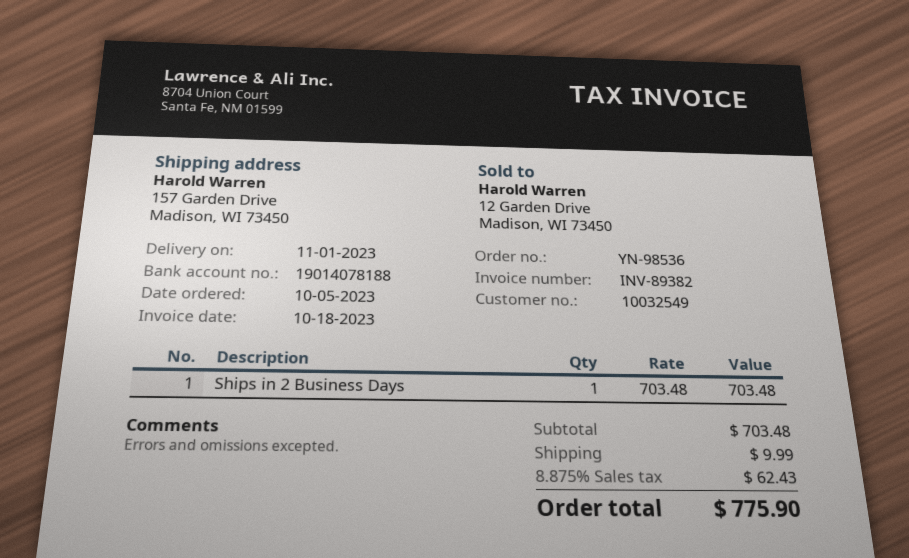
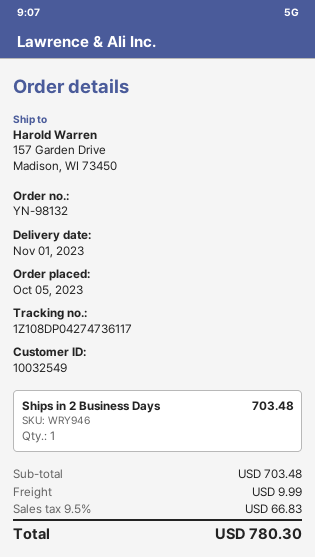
order number: YN-98536 -> YN-98132
tax: 8.875% = 62.43 -> 9.5% = 66.83
total: 775.90 -> 780.30

